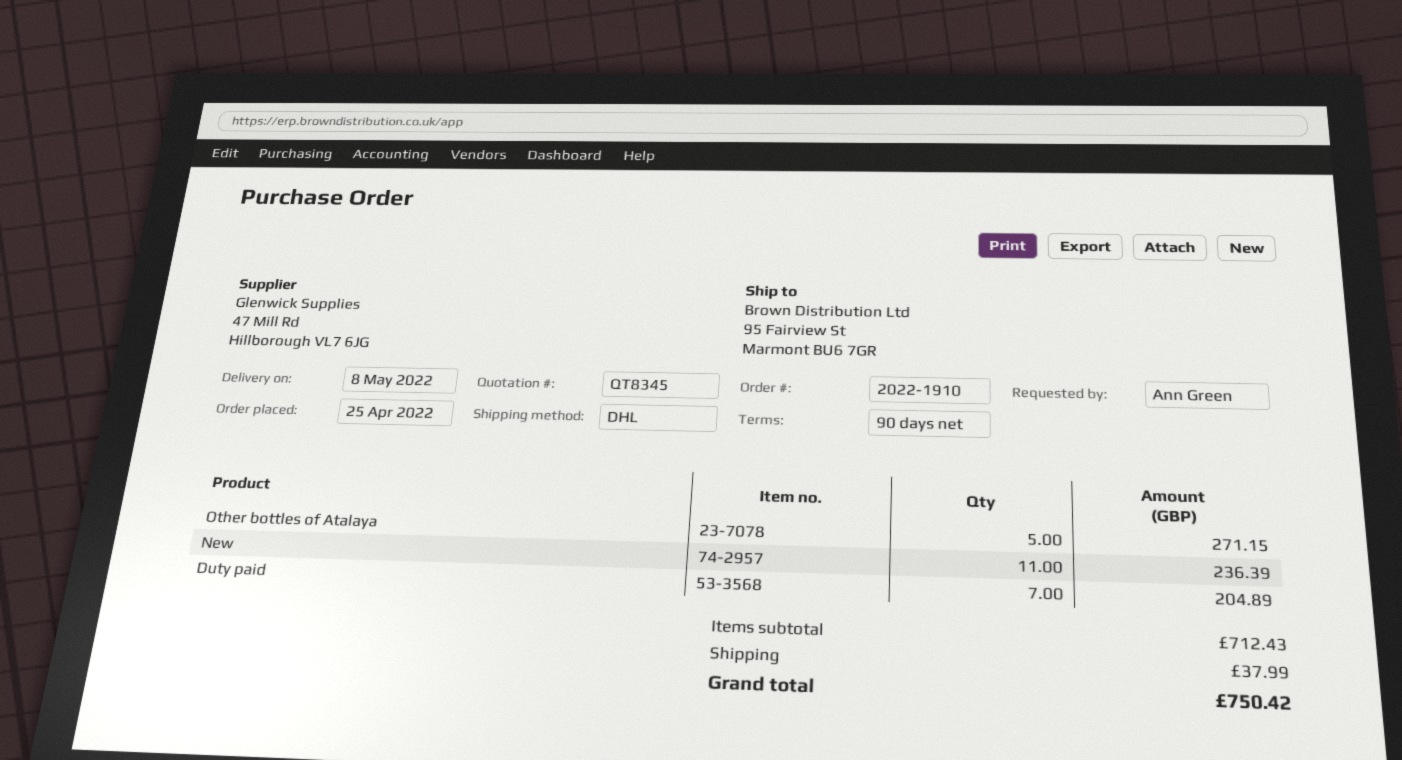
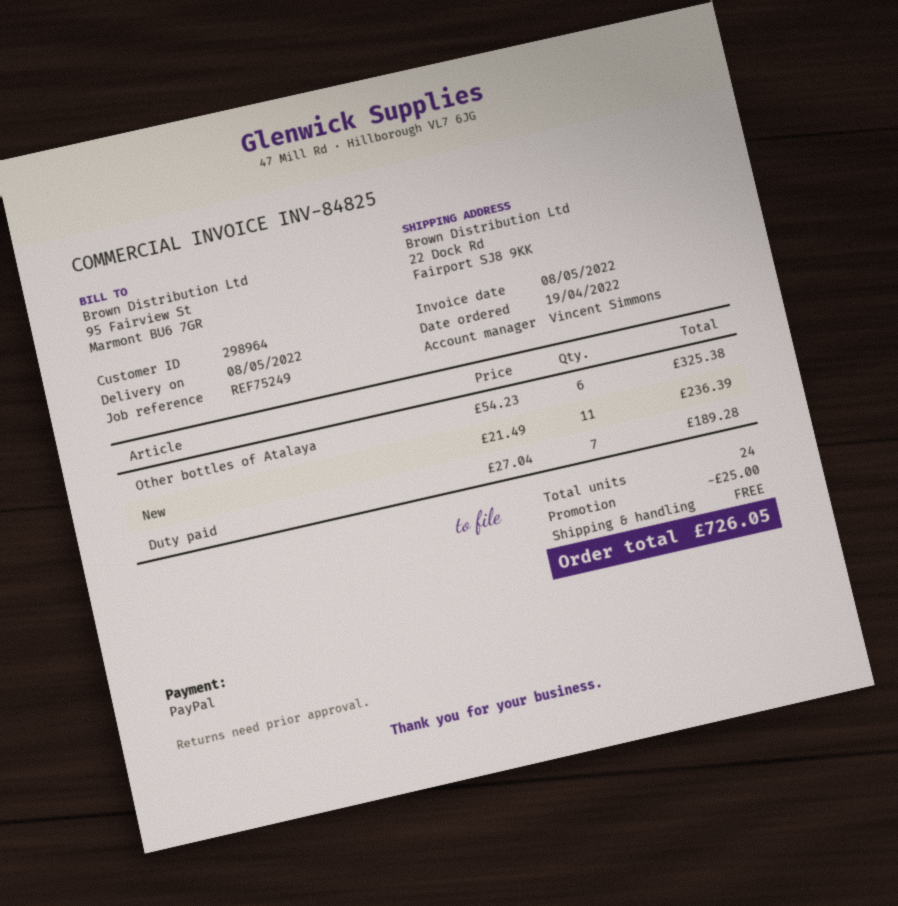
order date: 2022-04-25 -> 2022-04-19
ship to: 95 Fairview St, Marmont BU6 7GR -> 22 Dock Rd, Fairport SJ8 9KK
Other bottles of Atalaya: 5 for 271.15 -> 6 for 325.38
Duty paid: 7 for 204.89 -> 7 for 189.28
discount: none -> 25.00
shipping: 37.99 -> 0.00
total: 750.42 -> 726.05

